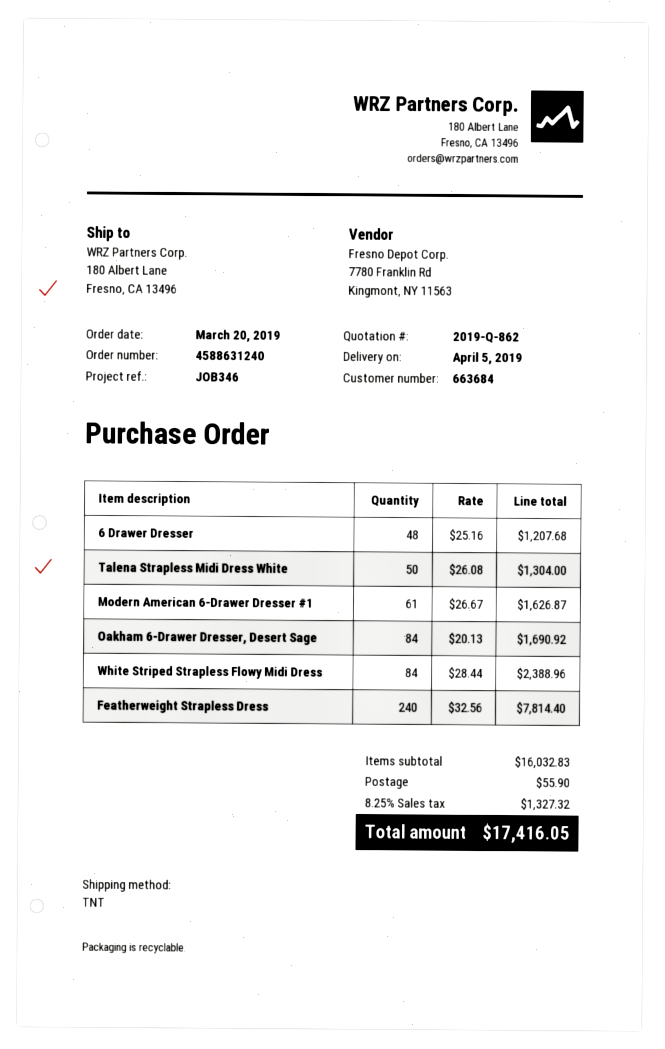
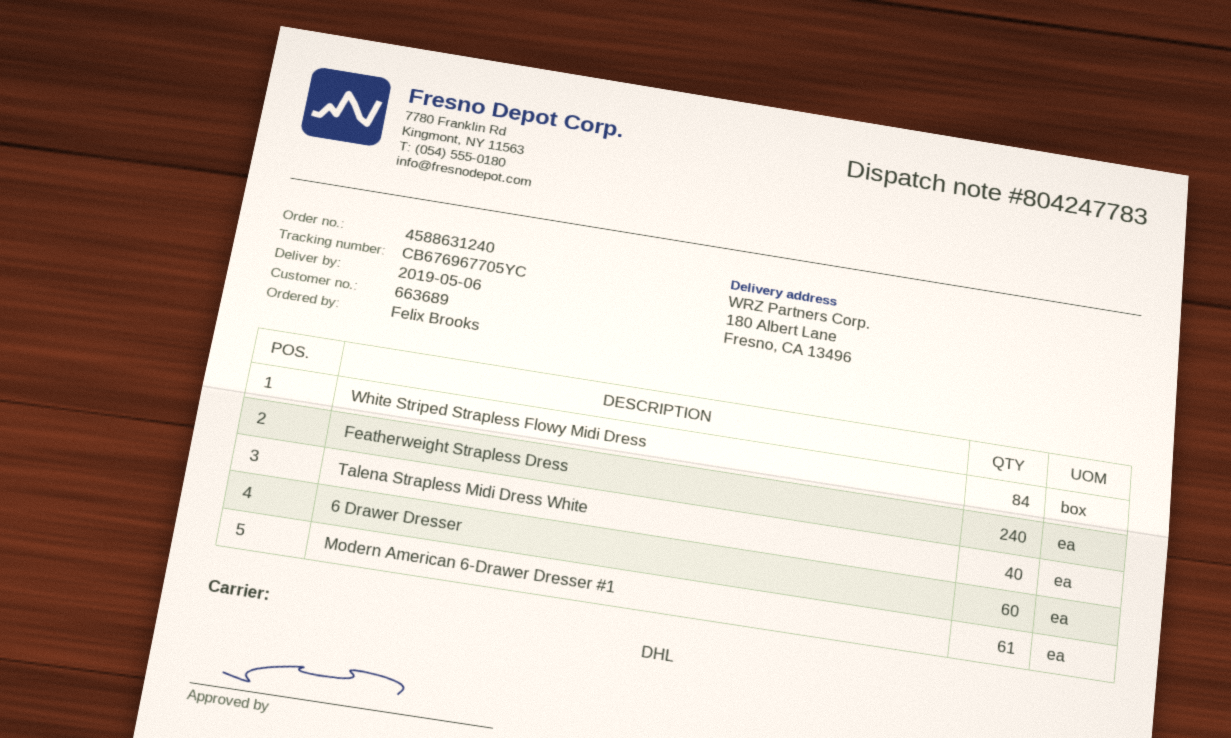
delivery date: 2019-04-05 -> 2019-05-06
customer number: 663684 -> 663689
shipping method: TNT -> DHL
6 Drawer Dresser: 48 -> 60
Talena Strapless Midi Dress White: 50 -> 40
Oakham 6-Drawer Dresser, Desert Sage: 84 -> none

